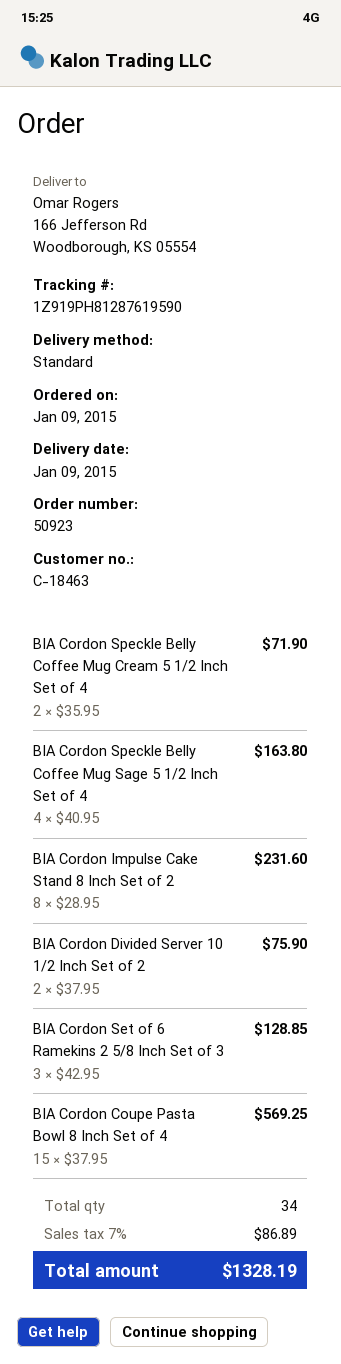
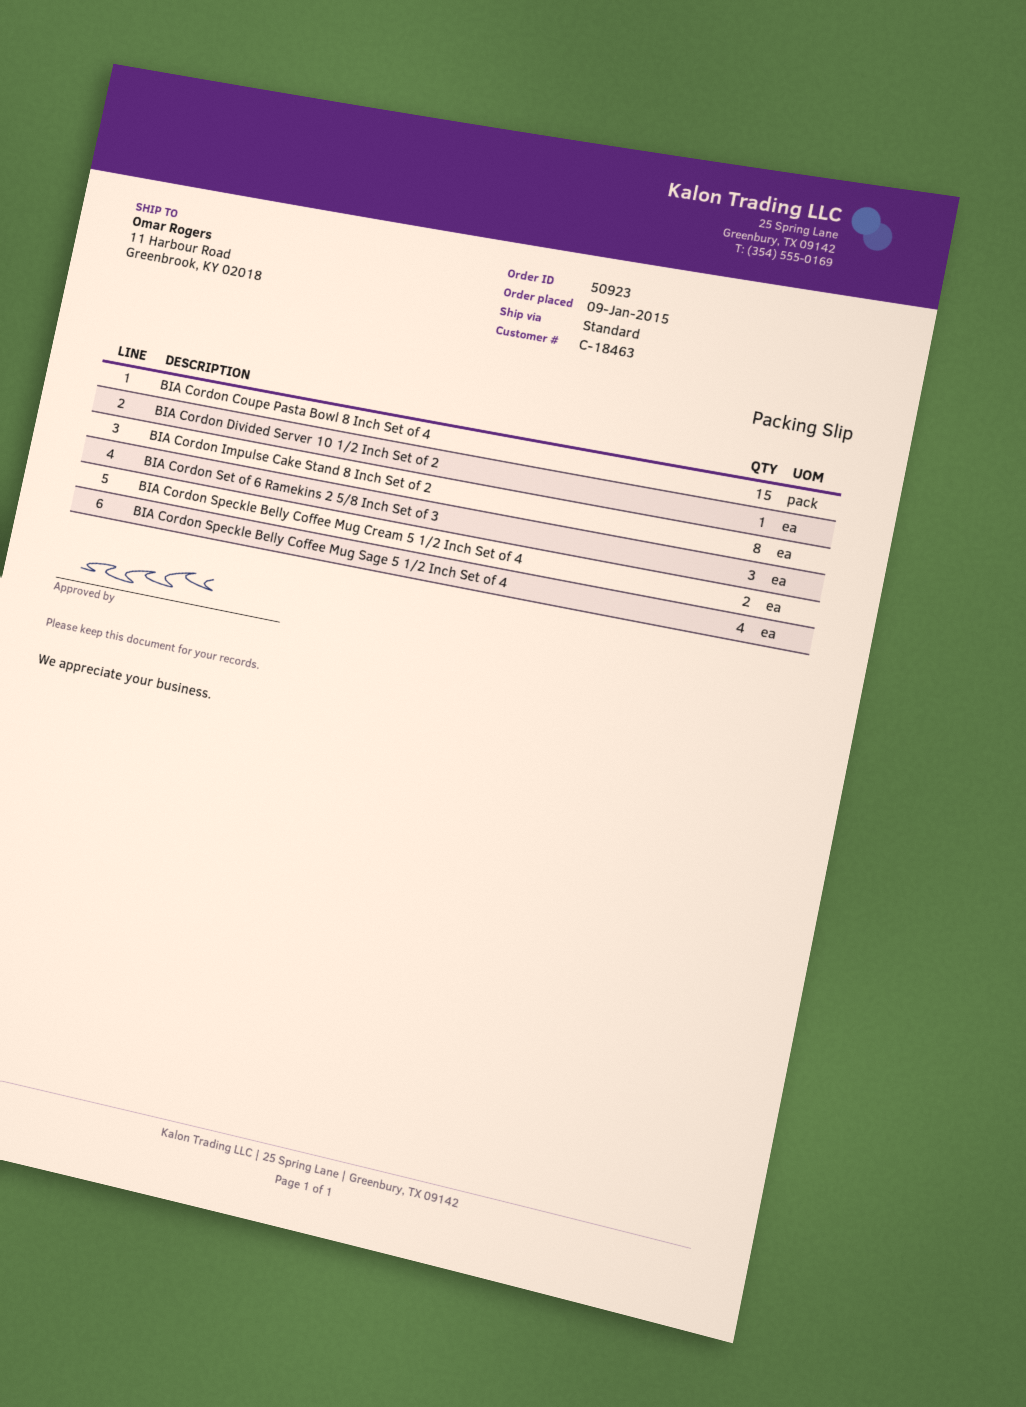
ship to: 166 Jefferson Rd, Woodborough, KS 05554 -> 11 Harbour Road, Greenbrook, KY 02018
BIA Cordon Divided Server 10 1/2 Inch Set of 2: 2 -> 1

